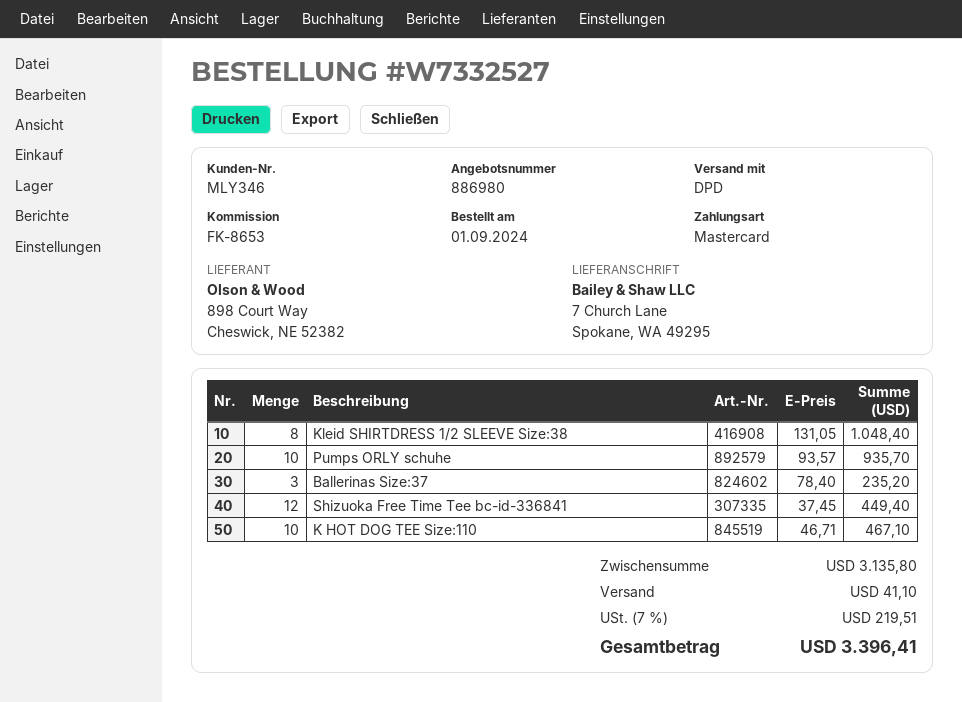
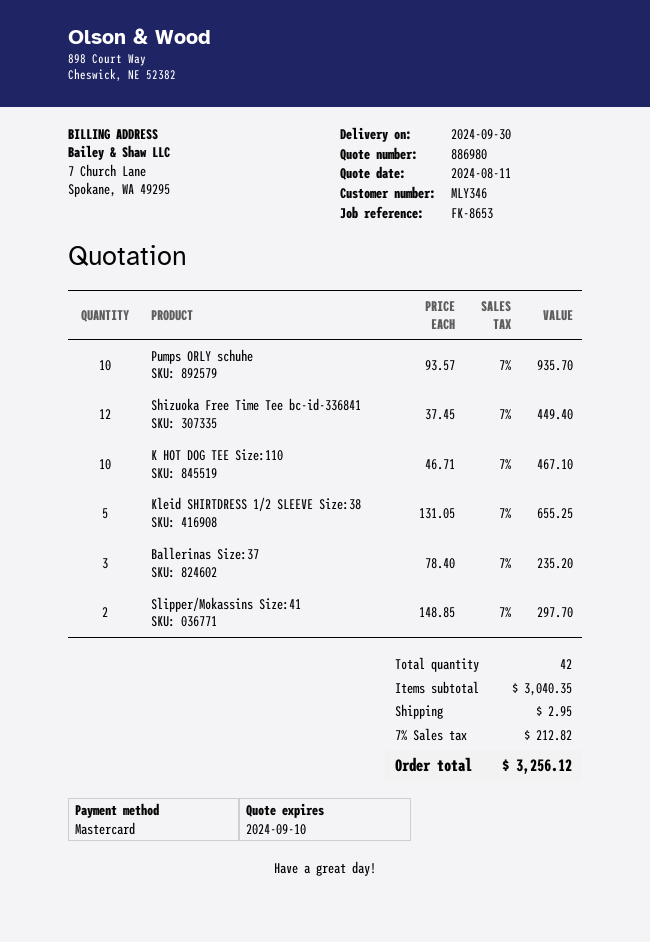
Kleid SHIRTDRESS 1/2 SLEEVE Size:38: 8 x 131.05 = 1048.40 -> 5 x 131.05 = 655.25
Slipper/Mokassins Size:41: none -> 2 x 148.85 = 297.70
subtotal: 3135.80 -> 3040.35
shipping: 41.10 -> 2.95
tax: 7% = 219.51 -> 7% = 212.82
total: 3396.41 -> 3256.12

